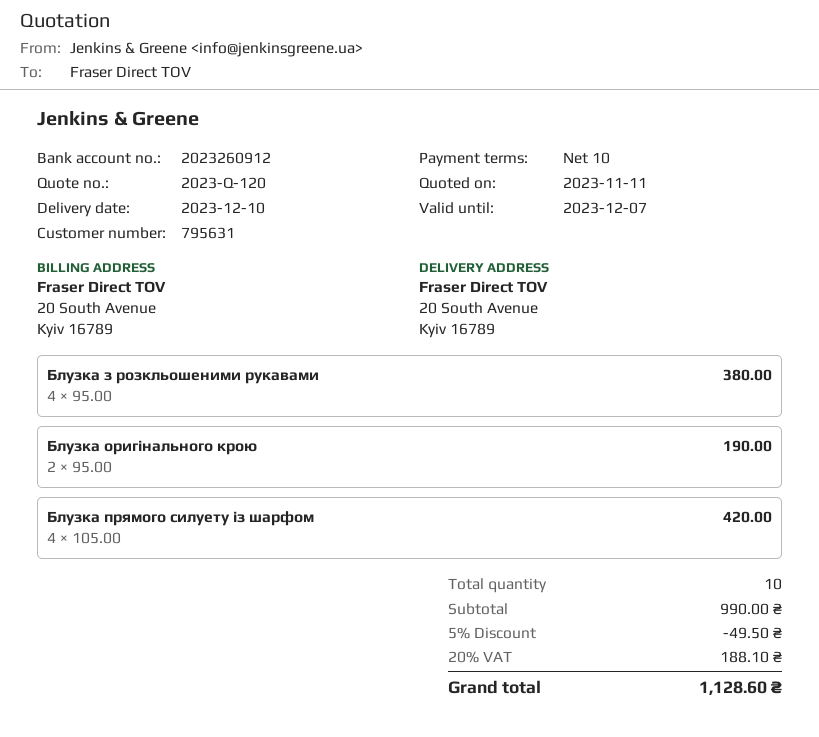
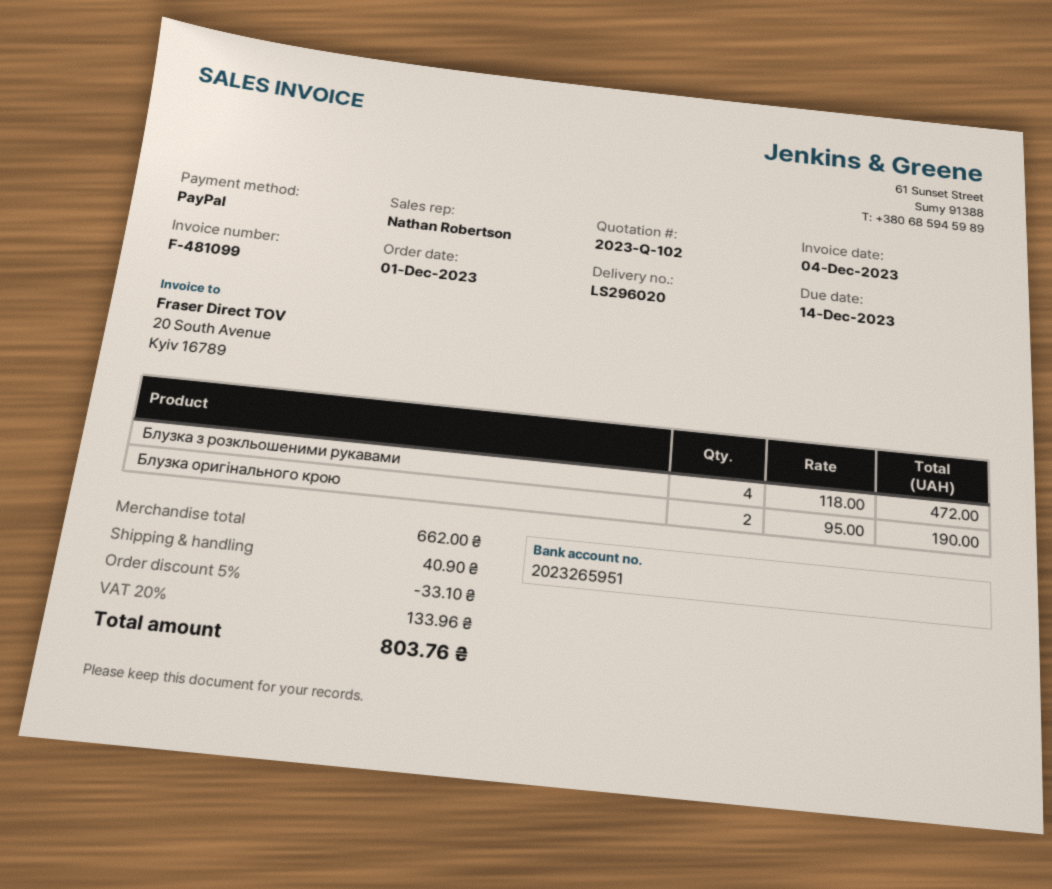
quote number: 2023-Q-120 -> 2023-Q-102
bank account: 2023260912 -> 2023265951
Блузка з розкльошеними рукавами: 4 x 95.00 = 380.00 -> 4 x 118.00 = 472.00
Блузка прямого силуету із шарфом: 4 x 105.00 = 420.00 -> none
subtotal: 990.00 -> 662.00
discount: 5% = 49.50 -> 5% = 33.10
shipping: none -> 40.90
tax: 20% = 188.10 -> 20% = 133.96
total: 1128.60 -> 803.76

